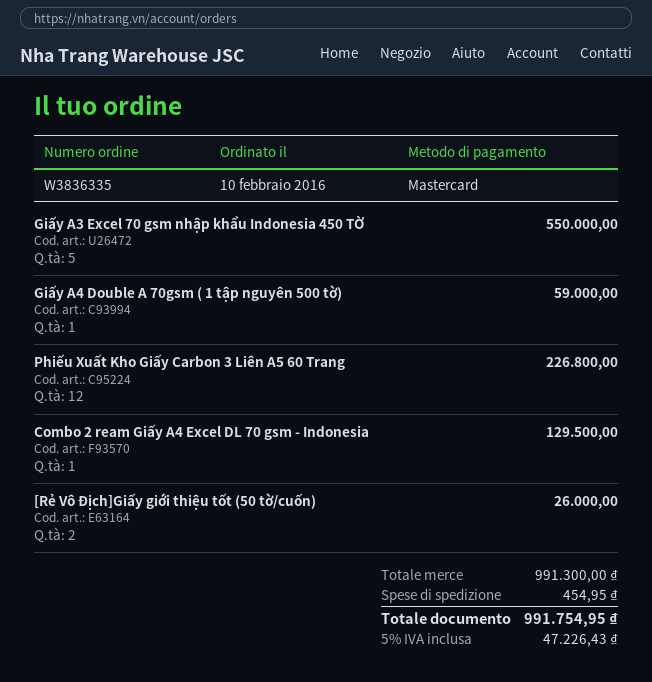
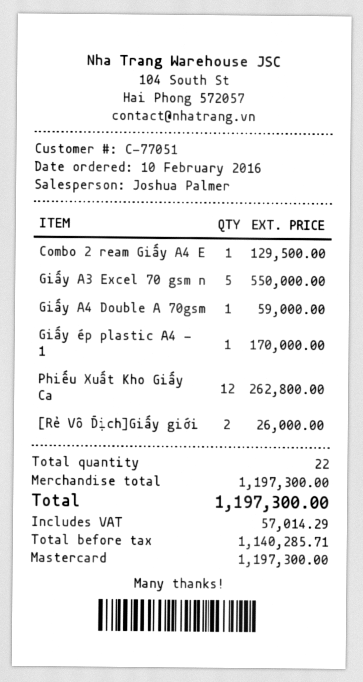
Phiếu Xuất Kho Giấy Carbon 3 Liên A5 60 Trang: 12 for 226800.00 -> 12 for 262800.00
Giấy ép plastic A4 - 1: none -> 1 for 170000.00
subtotal: 991300.00 -> 1197300.00
shipping: 454.95 -> none
tax: 47226.43 -> 57014.29
total: 991754.95 -> 1197300.00

